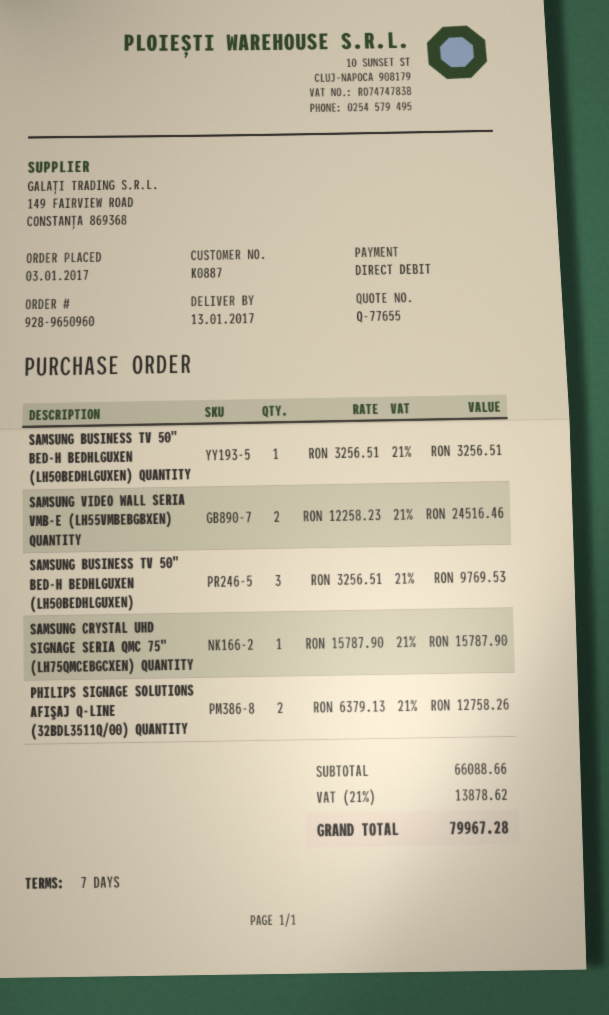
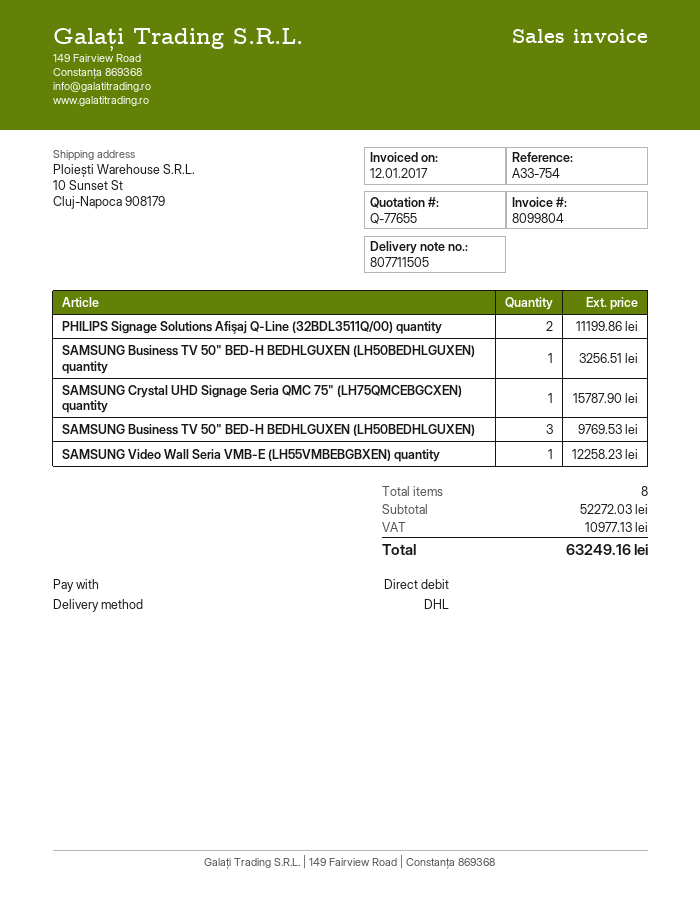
SAMSUNG VIDEO WALL SERIA VMB-E (LH55VMBEBGBXEN) QUANTITY: 2 for 24516.46 -> 1 for 12258.23
PHILIPS SIGNAGE SOLUTIONS AFIŞAJ Q-LINE (32BDL3511Q/00) QUANTITY: 2 for 12758.26 -> 2 for 11199.86
subtotal: 66088.66 -> 52272.03
tax: 13878.62 -> 10977.13
total: 79967.28 -> 63249.16

